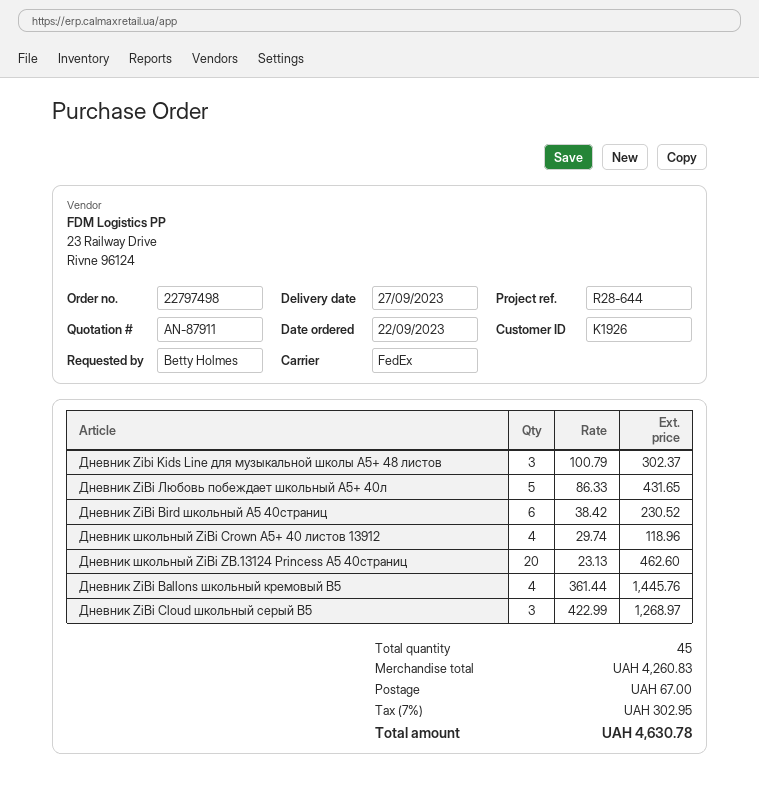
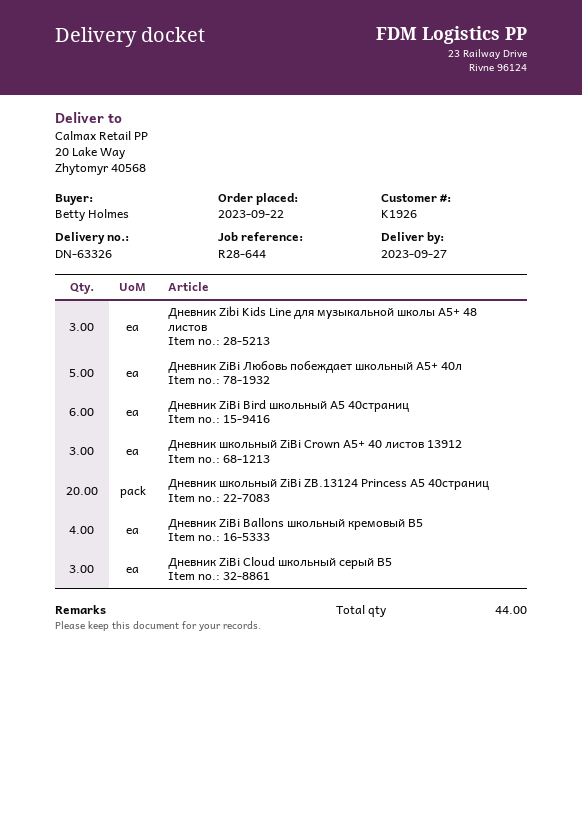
Дневник школьный ZiBi Crown A5+ 40 листов 13912: 4 -> 3
total quantity: 45 -> 44

